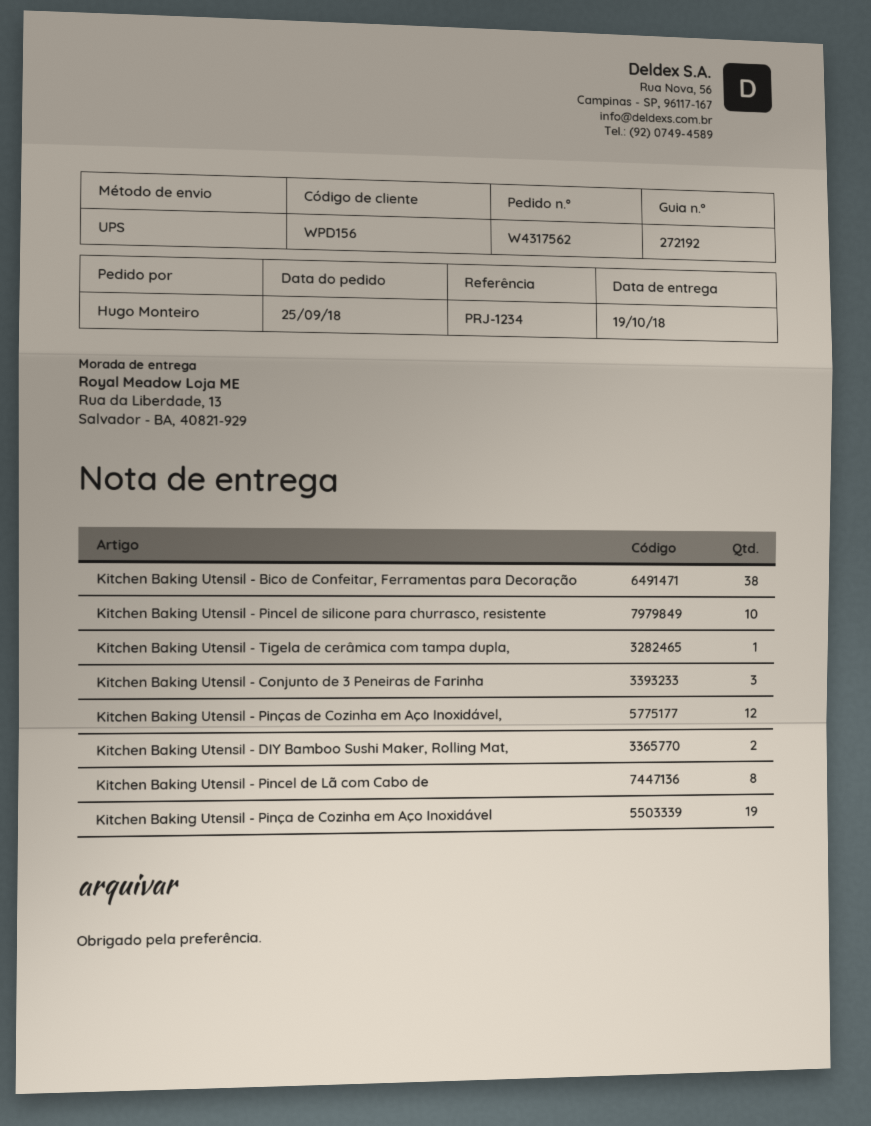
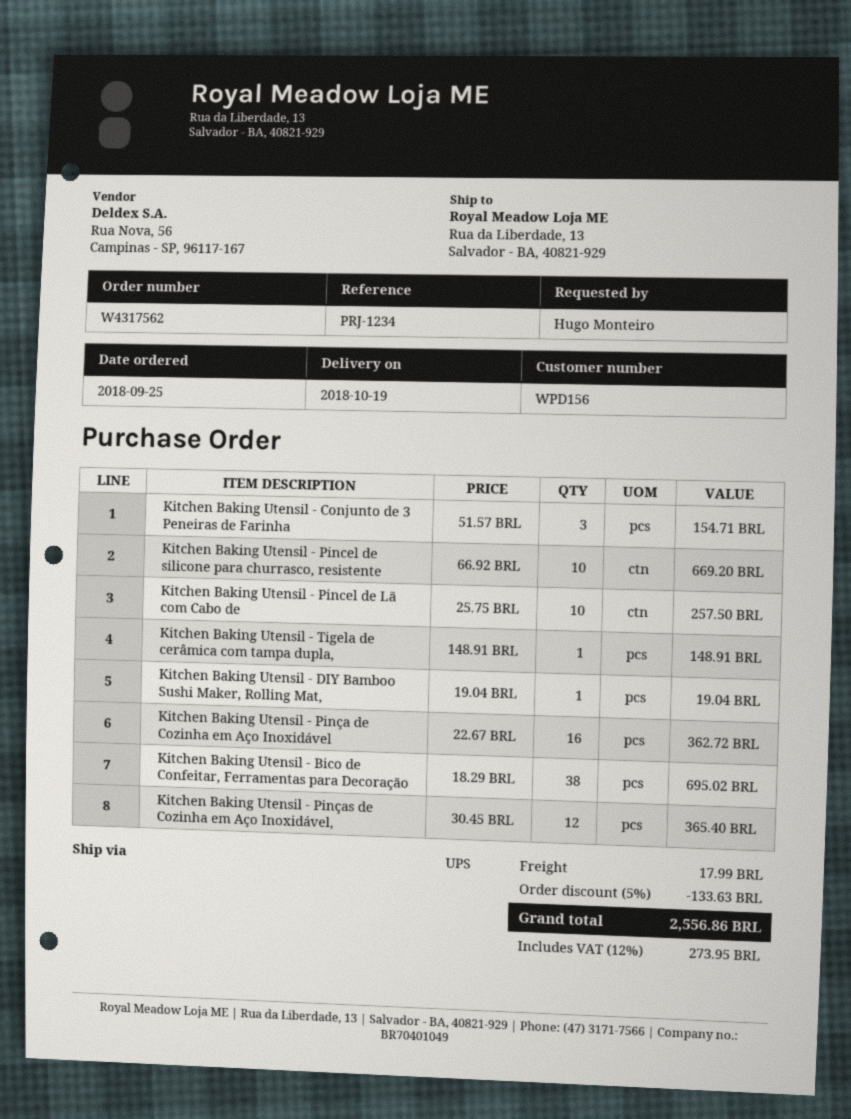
Kitchen Baking Utensil - DIY Bamboo Sushi Maker, Rolling Mat,: 2 -> 1
Kitchen Baking Utensil - Pincel de Lã com Cabo de: 8 -> 10
Kitchen Baking Utensil - Pinça de Cozinha em Aço Inoxidável: 19 -> 16

